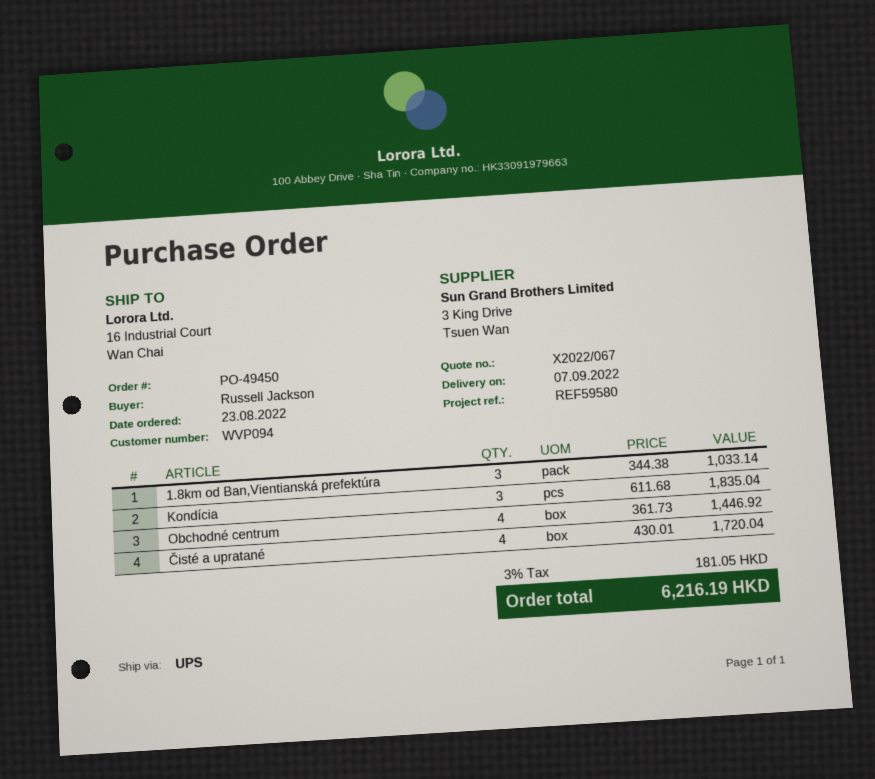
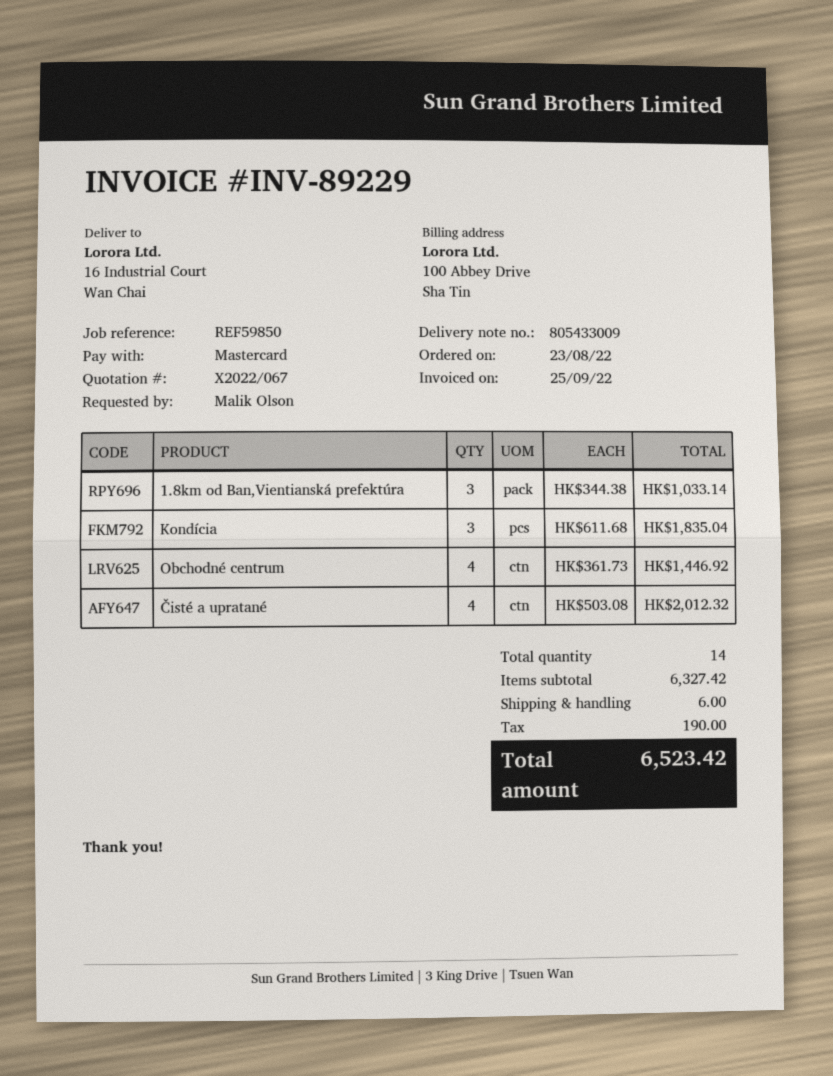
reference: REF59580 -> REF59850
ordered by: Russell Jackson -> Malik Olson
Čisté a upratané: 4 x 430.01 = 1720.04 -> 4 x 503.08 = 2012.32
shipping: none -> 6.00
tax: 181.05 -> 190.00
total: 6216.19 -> 6523.42

